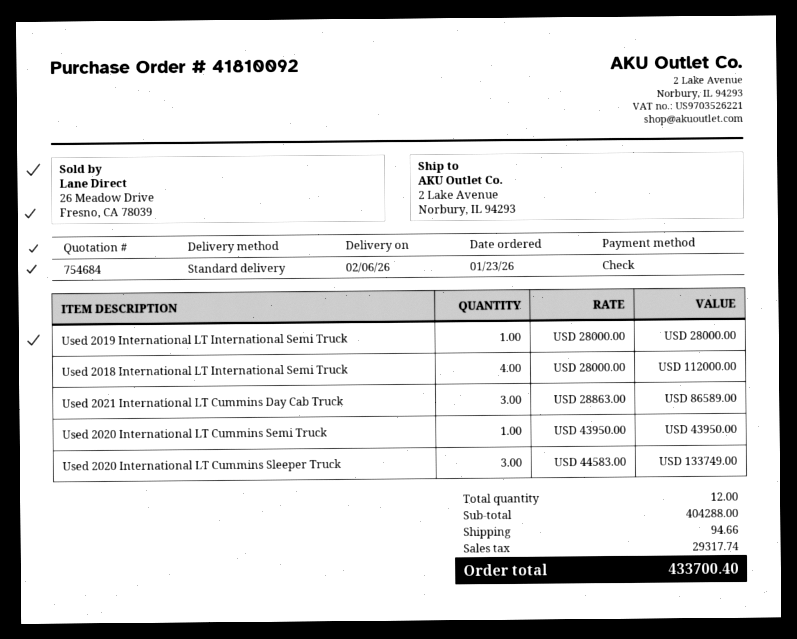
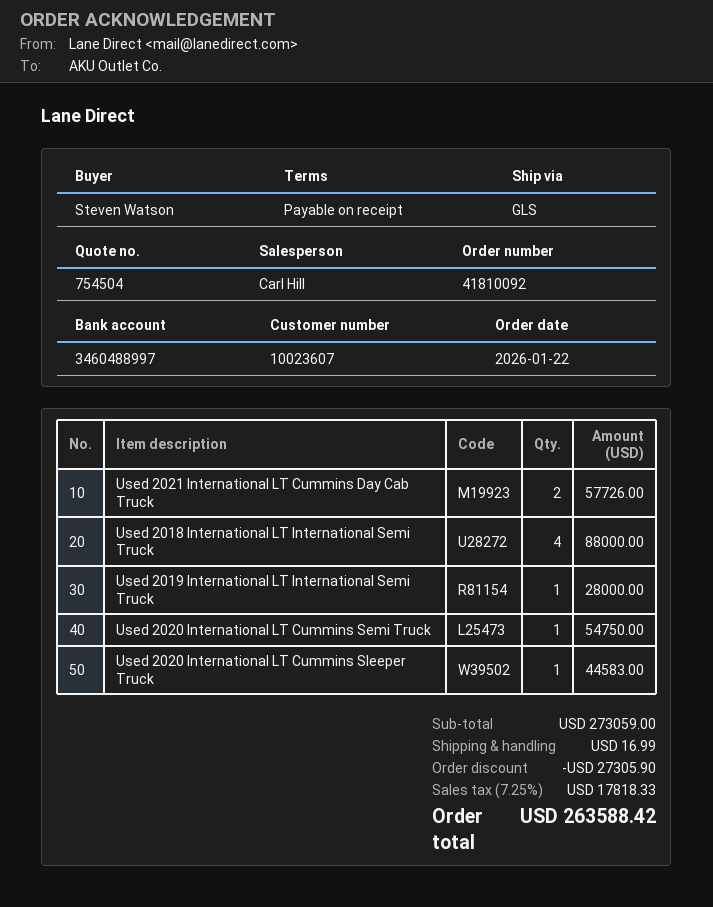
quote number: 754684 -> 754504
order date: 2026-01-23 -> 2026-01-22
shipping method: standard -> GLS
Used 2018 International LT International Semi Truck: 4 for 112000.00 -> 4 for 88000.00
Used 2021 International LT Cummins Day Cab Truck: 3 for 86589.00 -> 2 for 57726.00
Used 2020 International LT Cummins Semi Truck: 1 for 43950.00 -> 1 for 54750.00
Used 2020 International LT Cummins Sleeper Truck: 3 for 133749.00 -> 1 for 44583.00
subtotal: 404288.00 -> 273059.00
discount: none -> 27305.90
shipping: 94.66 -> 16.99
tax: 29317.74 -> 17818.33
total: 433700.40 -> 263588.42

